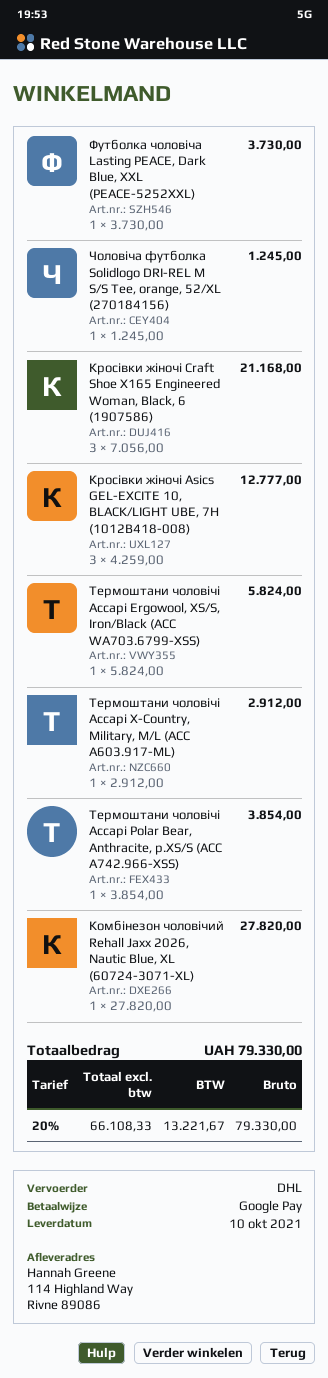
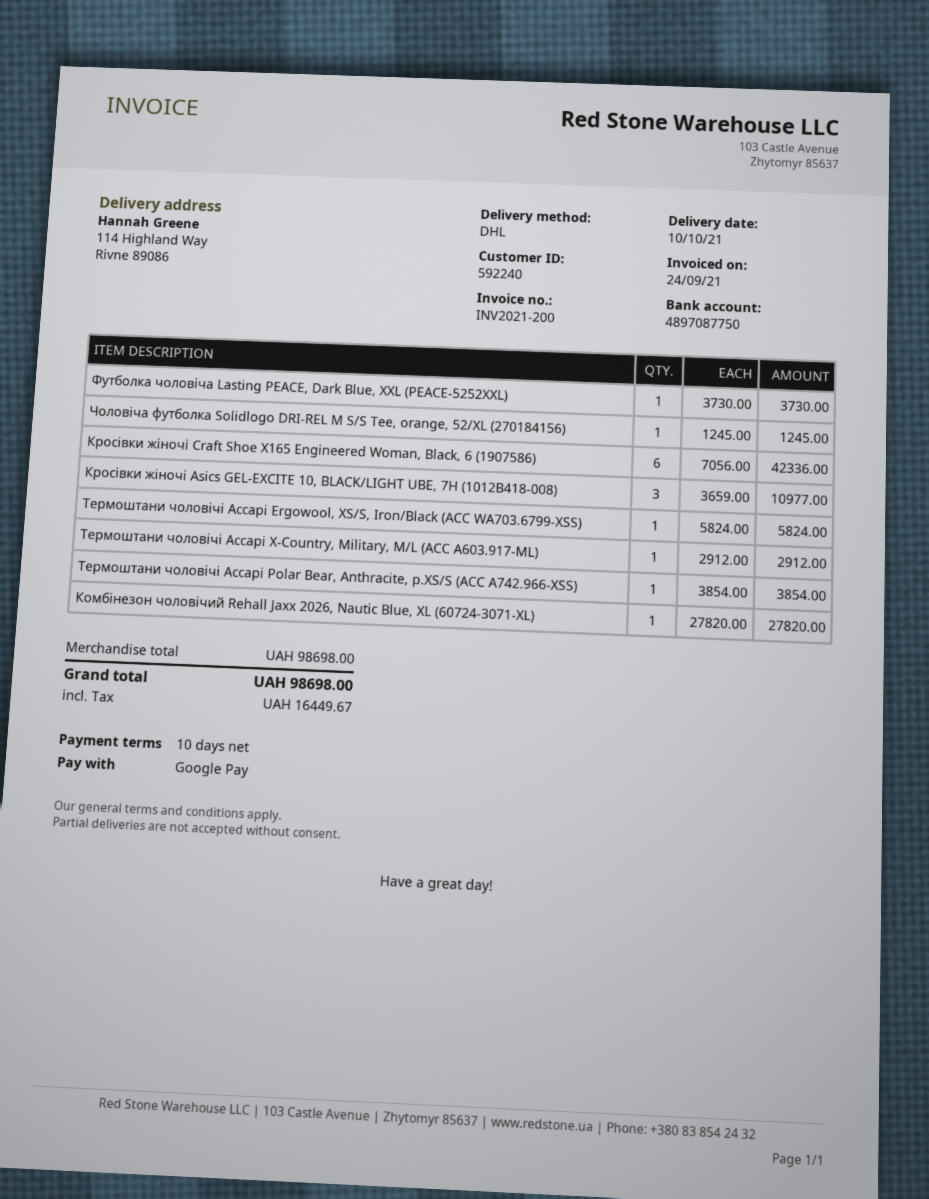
Кросівки жіночі Craft Shoe X165 Engineered Woman, Black, 6 (1907586): 3 x 7056.00 = 21168.00 -> 6 x 7056.00 = 42336.00
Кросівки жіночі Asics GEL-EXCITE 10, BLACK/LIGHT UBE, 7H (1012B418-008): 3 x 4259.00 = 12777.00 -> 3 x 3659.00 = 10977.00
tax: 13221.67 -> 16449.67
total: 79330.00 -> 98698.00

